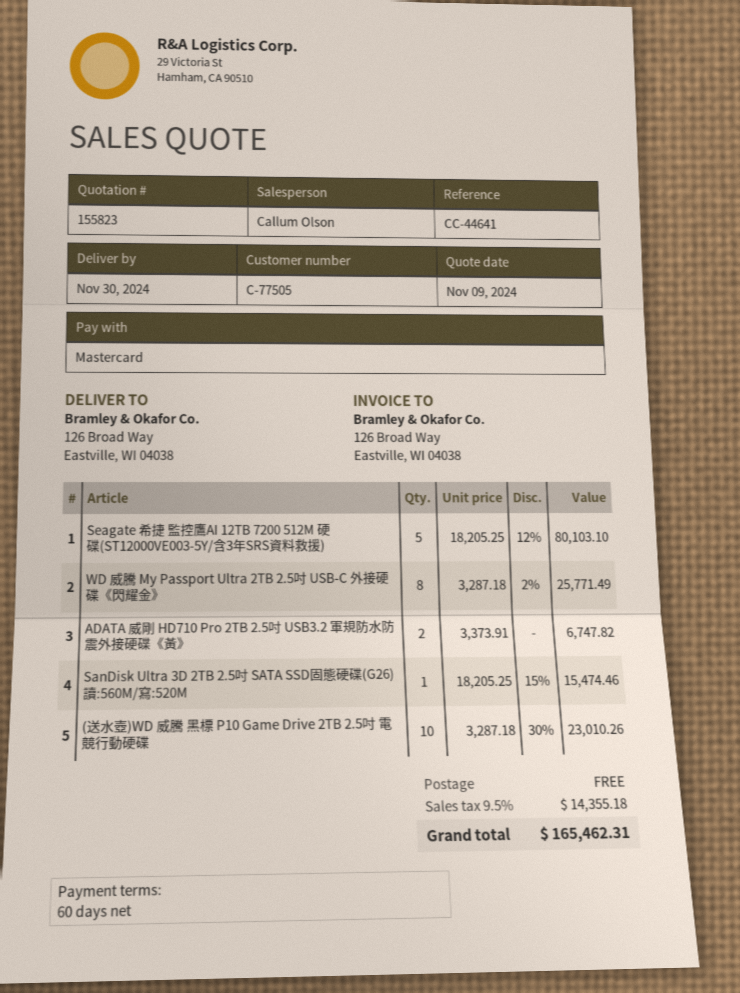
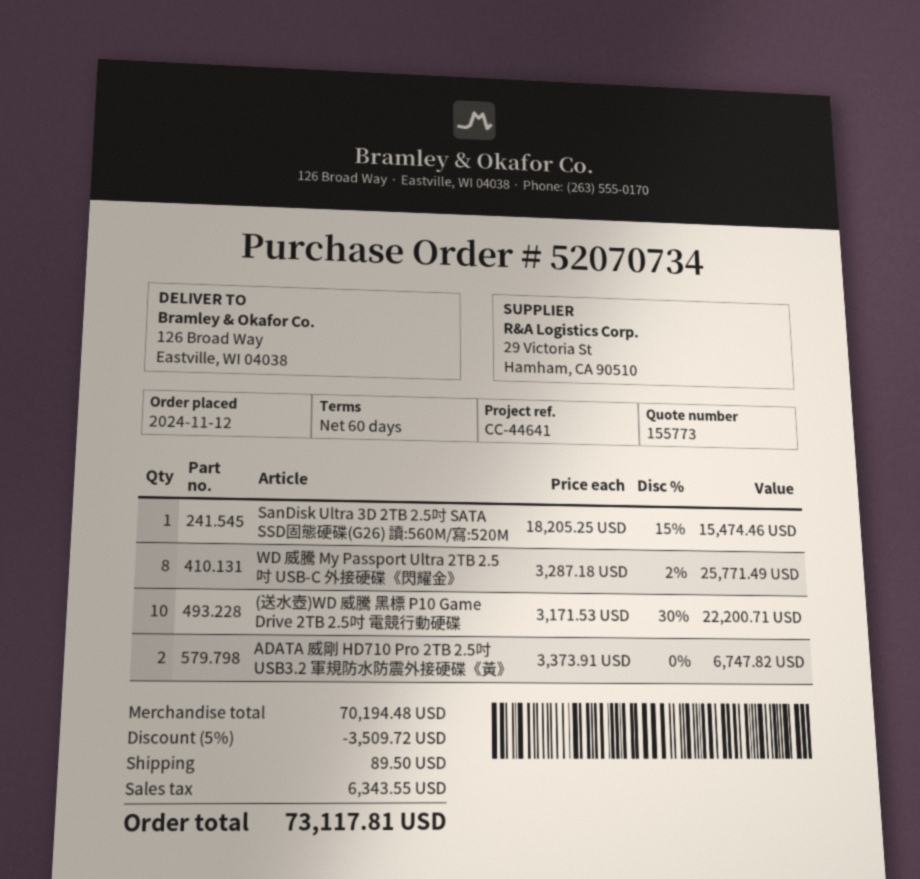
quote number: 155823 -> 155773
Seagate 希捷 監控鷹AI 12TB 7200 512M 硬碟(ST12000VE003-5Y/含3年SRS資料救援): 5 x 18205.25 - 12% = 80103.10 -> none
(送水壺)WD 威騰 黑標 P10 Game Drive 2TB 2.5吋 電競行動硬碟: 10 x 3287.18 - 30% = 23010.26 -> 10 x 3171.53 - 30% = 22200.71
discount: none -> 5% = 3509.72
shipping: 0.00 -> 89.50
tax: 14355.18 -> 6343.55
total: 165462.31 -> 73117.81

